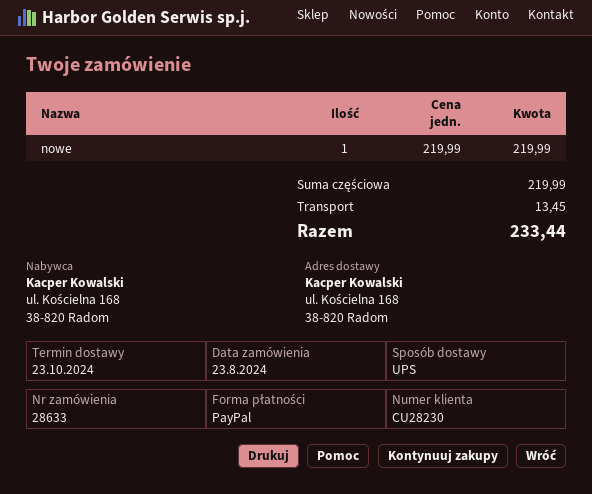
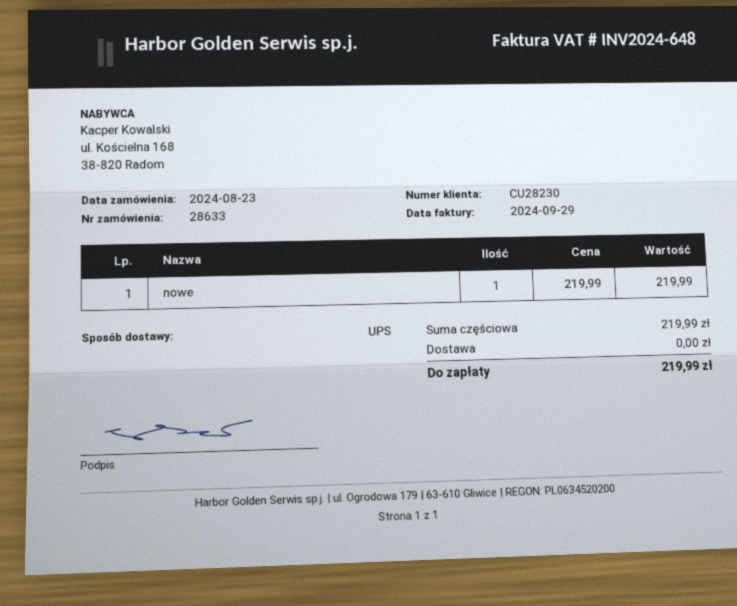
shipping: 13.45 -> 0.00
total: 233.44 -> 219.99

